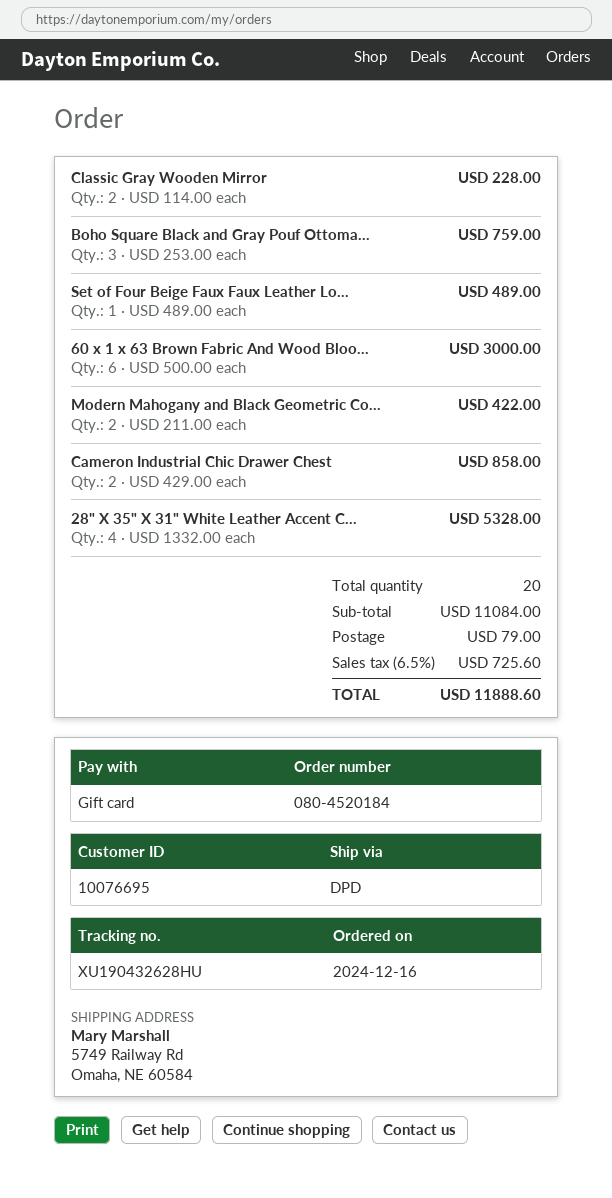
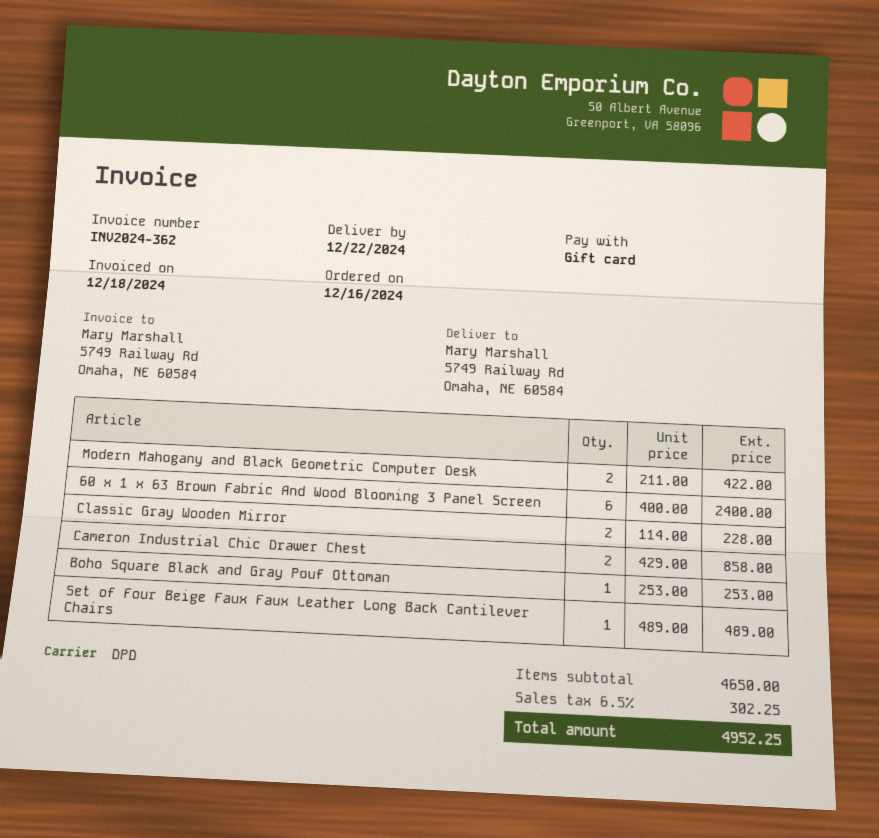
Boho Square Black and Gray Pouf Ottoma...: 3 x 253.00 = 759.00 -> 1 x 253.00 = 253.00
60 x 1 x 63 Brown Fabric And Wood Bloo...: 6 x 500.00 = 3000.00 -> 6 x 400.00 = 2400.00
28" X 35" X 31" White Leather Accent C...: 4 x 1332.00 = 5328.00 -> none
subtotal: 11084.00 -> 4650.00
shipping: 79.00 -> none
tax: 6.5% = 725.60 -> 6.5% = 302.25
total: 11888.60 -> 4952.25

